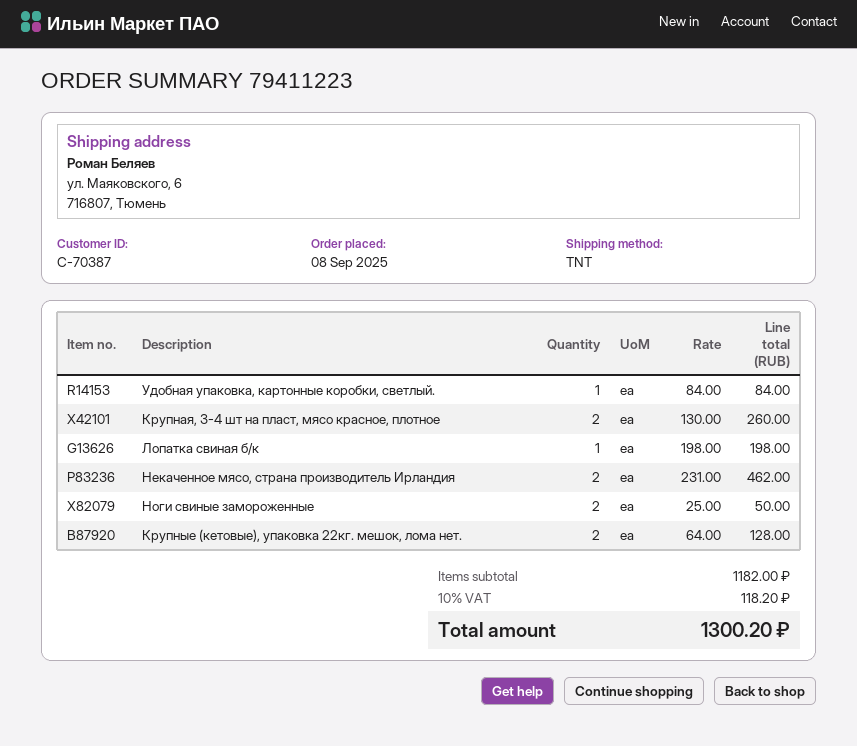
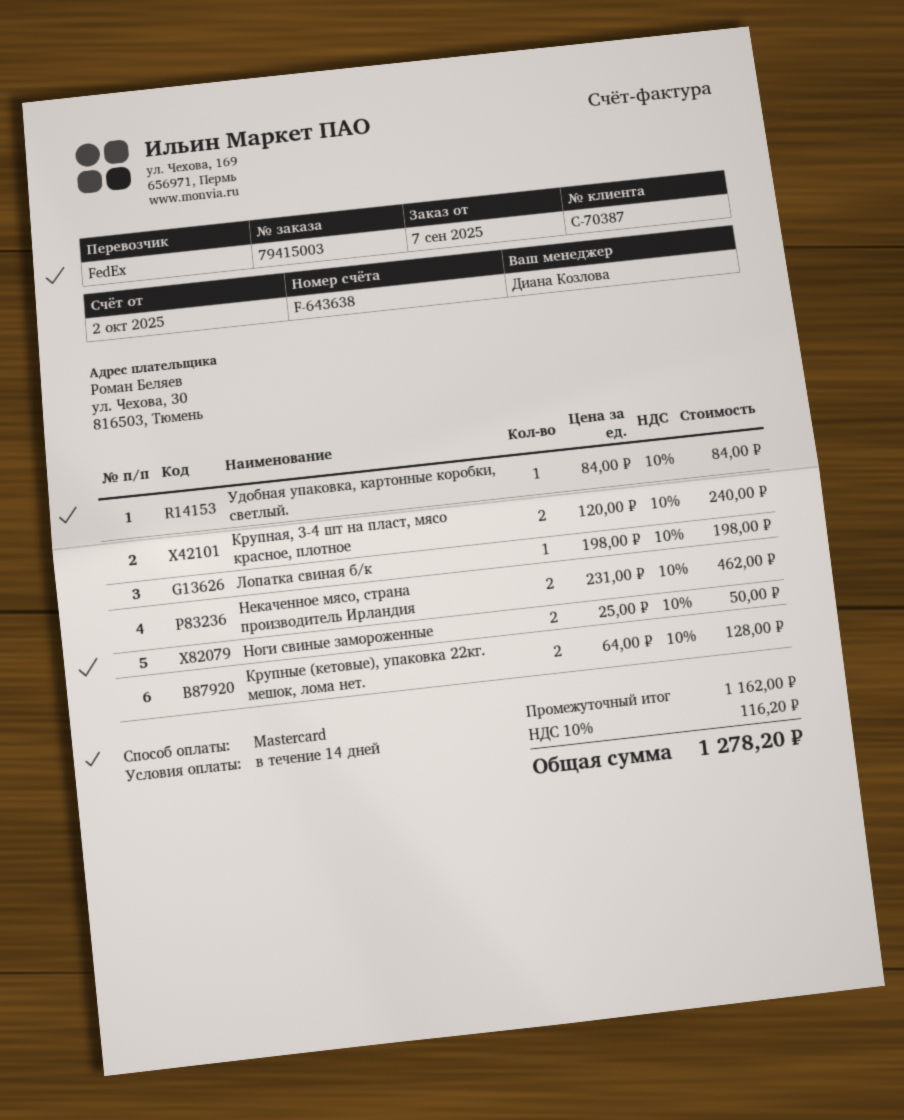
order number: 79411223 -> 79415003
order date: 2025-09-08 -> 2025-09-07
shipping method: TNT -> FedEx
Крупная, 3-4 шт на пласт, мясо красное, плотное: 2 x 130.00 = 260.00 -> 2 x 120.00 = 240.00
subtotal: 1182.00 -> 1162.00
tax: 10% = 118.20 -> 10% = 116.20
total: 1300.20 -> 1278.20

